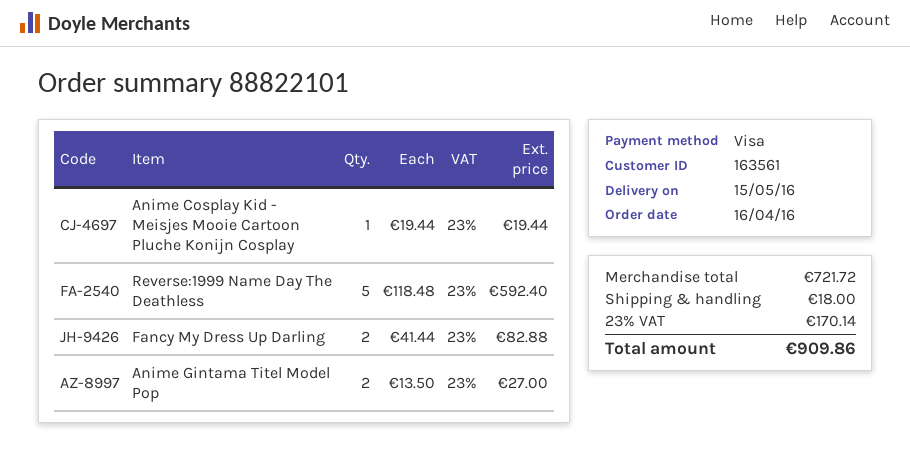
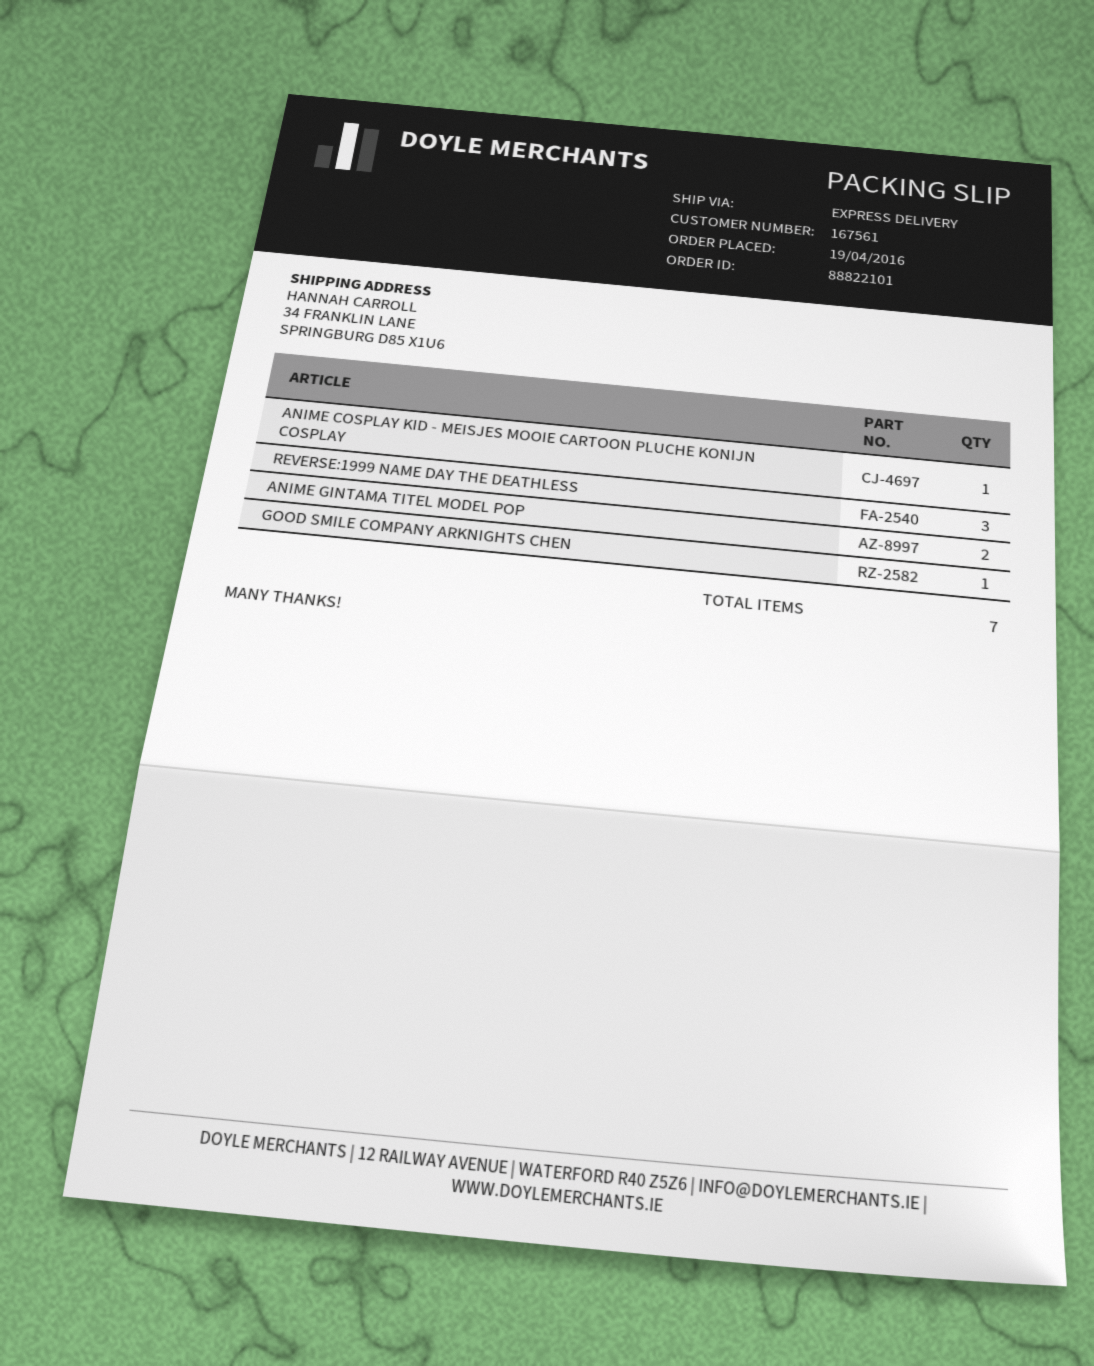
order date: 2016-04-16 -> 2016-04-19
customer number: 163561 -> 167561
Reverse:1999 Name Day The Deathless: 5 -> 3
Fancy My Dress Up Darling: 2 -> none
GOOD SMILE COMPANY ARKNIGHTS CHEN: none -> 1

